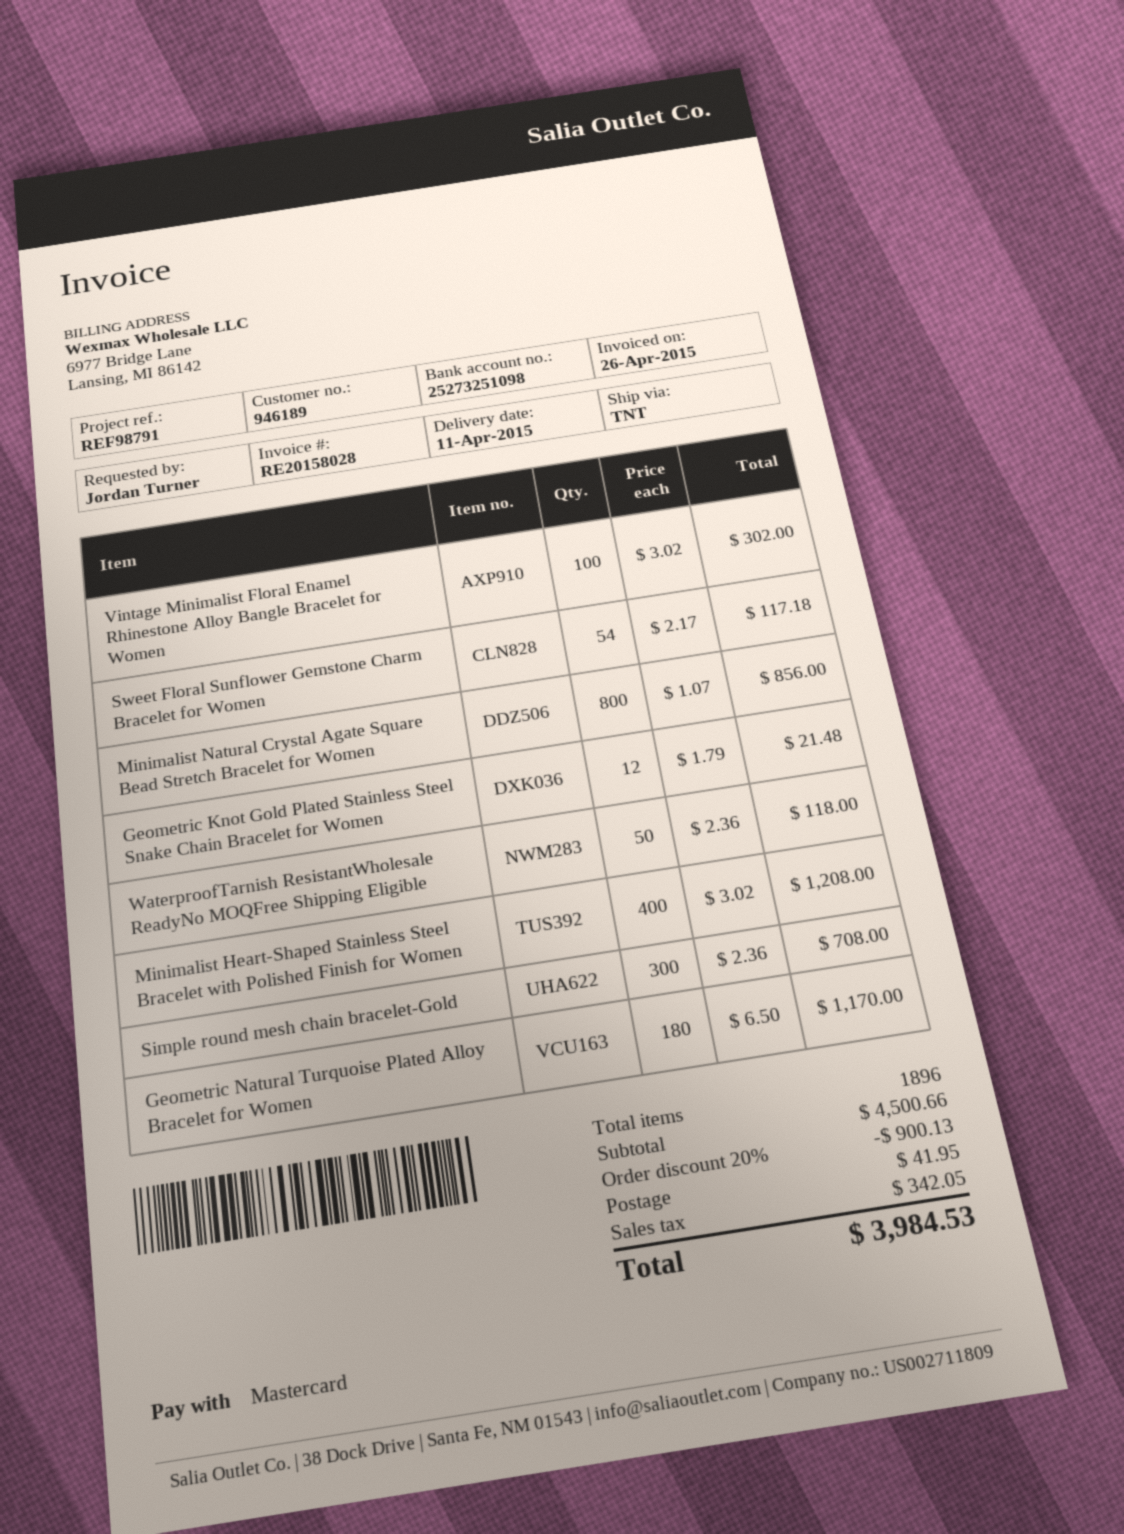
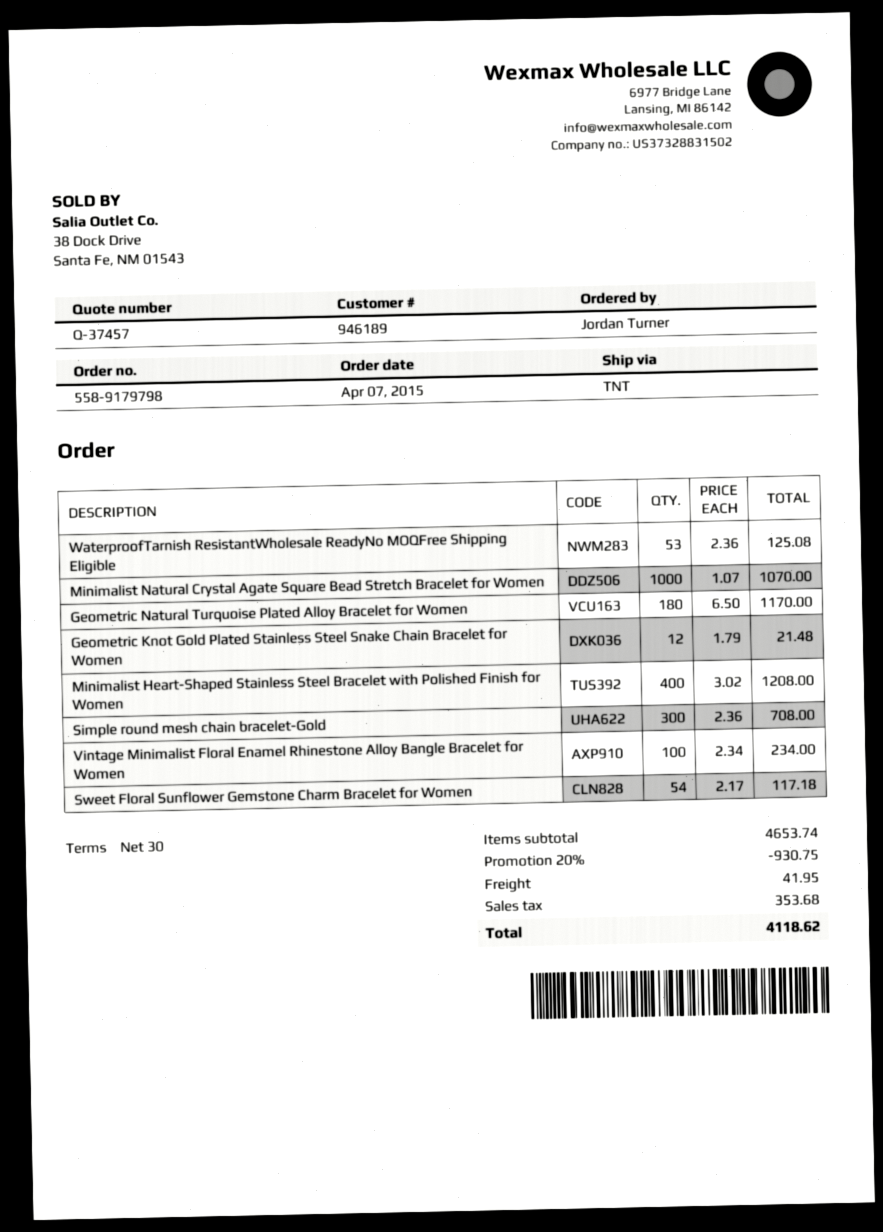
Vintage Minimalist Floral Enamel Rhinestone Alloy Bangle Bracelet for Women: 100 x 3.02 = 302.00 -> 100 x 2.34 = 234.00
Minimalist Natural Crystal Agate Square Bead Stretch Bracelet for Women: 800 x 1.07 = 856.00 -> 1000 x 1.07 = 1070.00
WaterproofTarnish ResistantWholesale ReadyNo MOQFree Shipping Eligible: 50 x 2.36 = 118.00 -> 53 x 2.36 = 125.08
subtotal: 4500.66 -> 4653.74
discount: 20% = 900.13 -> 20% = 930.75
tax: 342.05 -> 353.68
total: 3984.53 -> 4118.62

